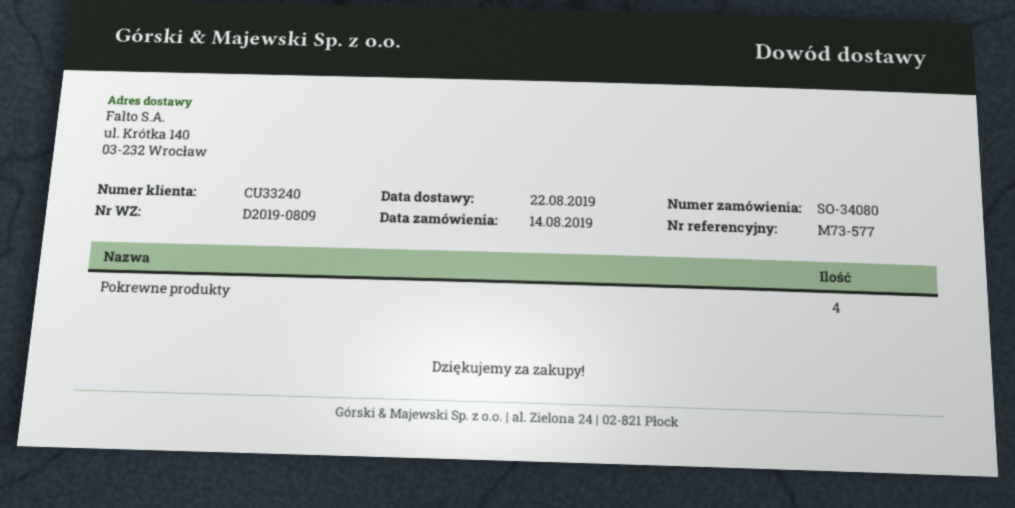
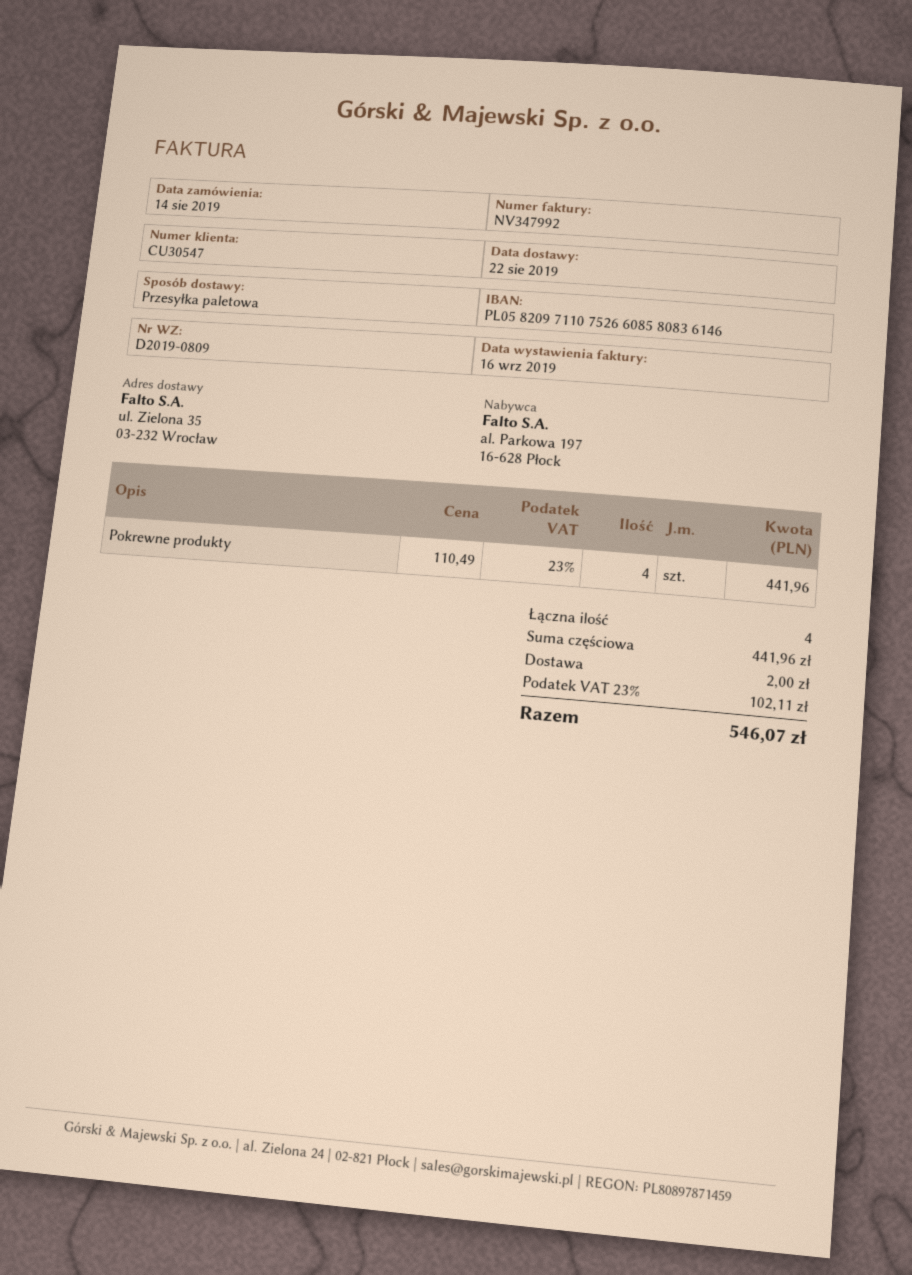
customer number: CU33240 -> CU30547
ship to: ul. Krótka 140, 03-232 Wrocław -> ul. Zielona 35, 03-232 Wrocław

